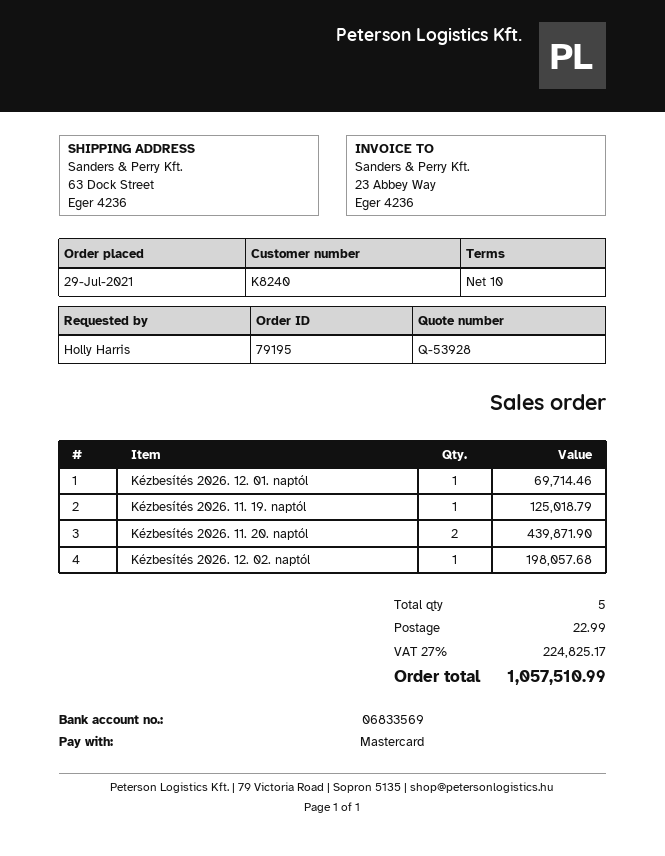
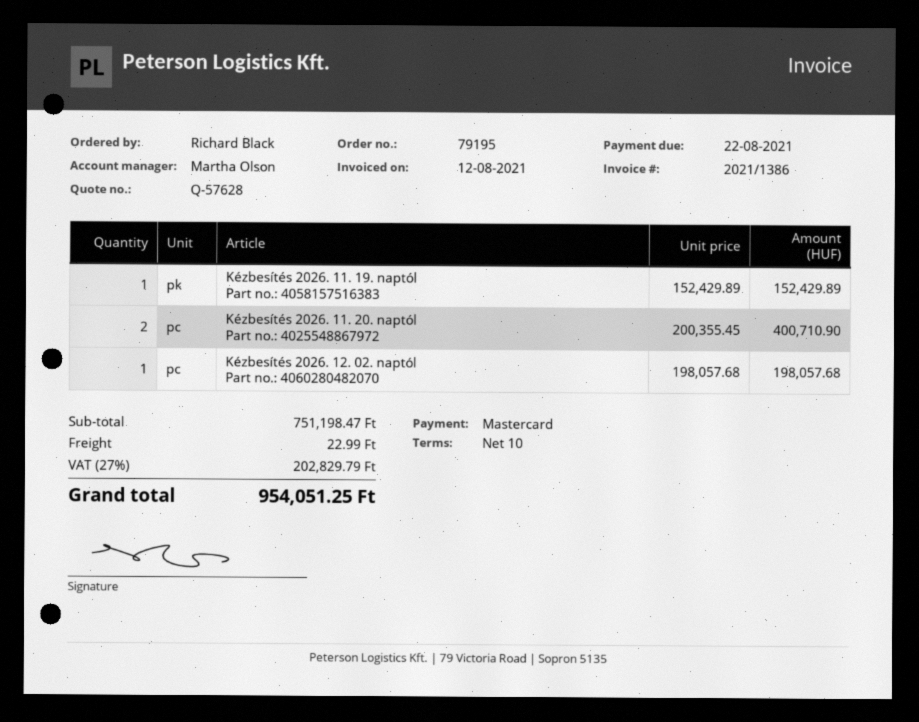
quote number: Q-53928 -> Q-57628
ordered by: Holly Harris -> Richard Black
Kézbesítés 2026. 12. 01. naptól: 1 for 69714.46 -> none
Kézbesítés 2026. 11. 19. naptól: 1 for 125018.79 -> 1 for 152429.89
Kézbesítés 2026. 11. 20. naptól: 2 for 439871.90 -> 2 for 400710.90
tax: 27% = 224825.17 -> 27% = 202829.79
total: 1057510.99 -> 954051.25

